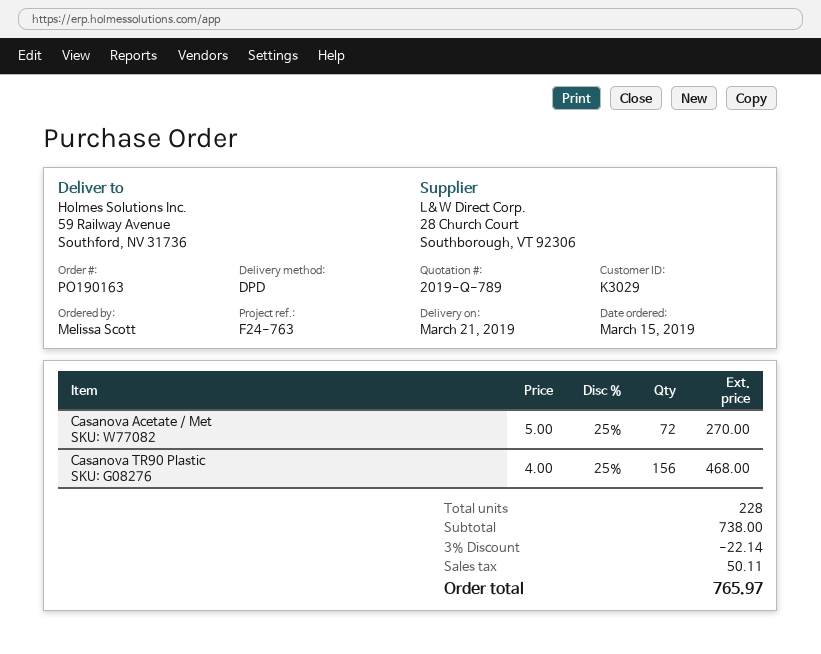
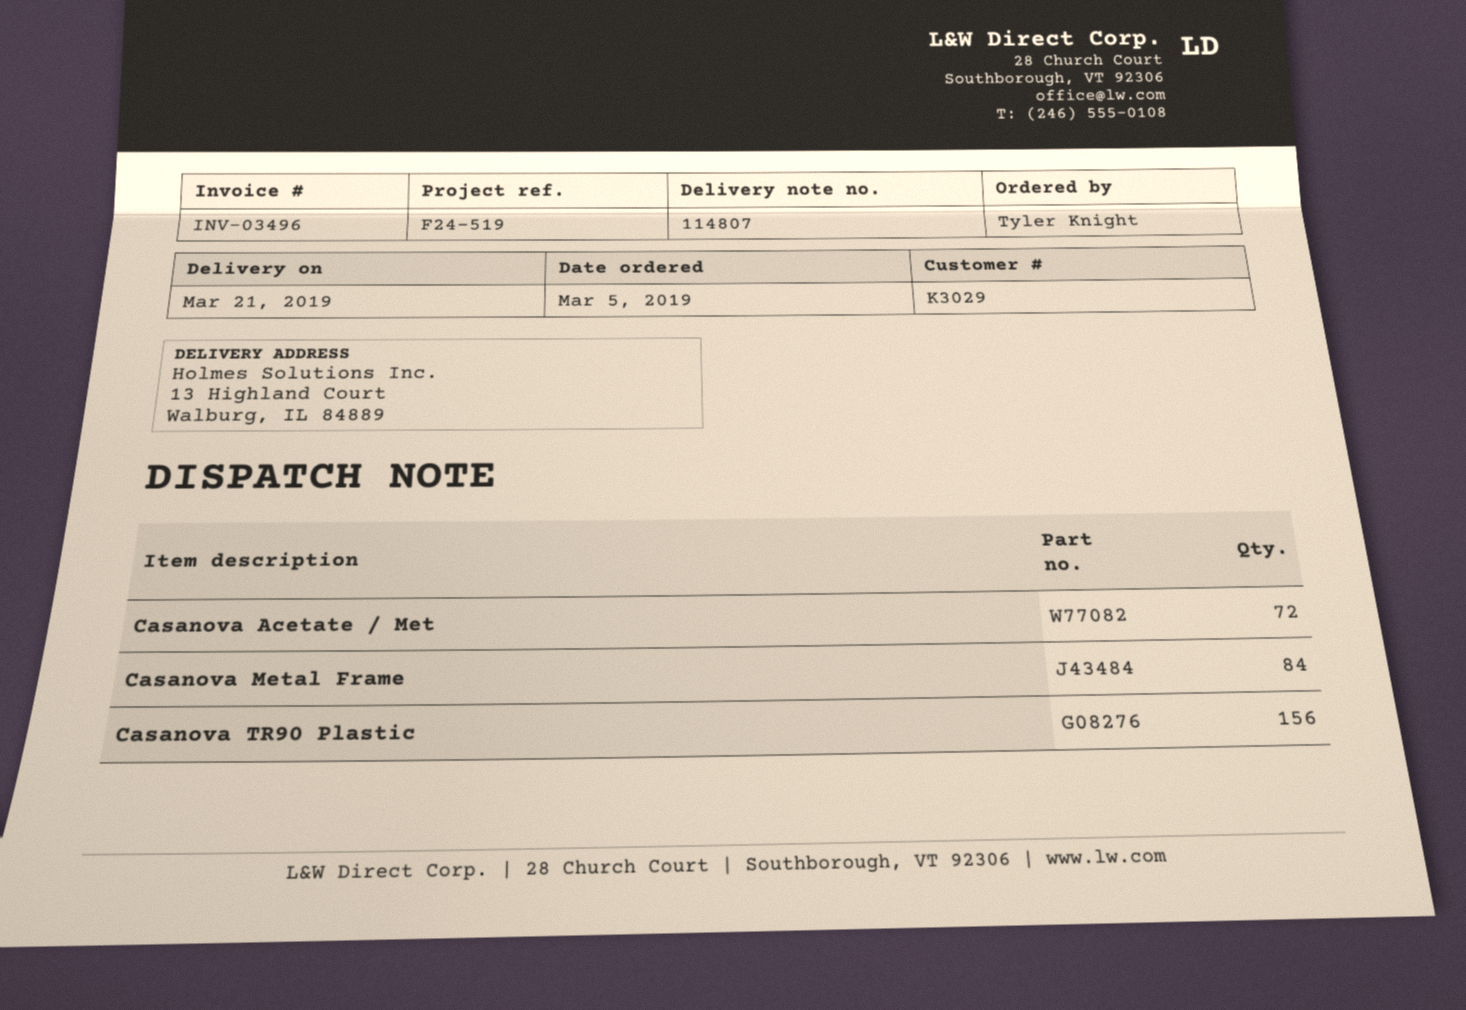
order date: 2019-03-15 -> 2019-03-05
reference: F24-763 -> F24-519
ordered by: Melissa Scott -> Tyler Knight
ship to: 59 Railway Avenue, Southford, NV 31736 -> 13 Highland Court, Walburg, IL 84889
Casanova Metal Frame: none -> 84

